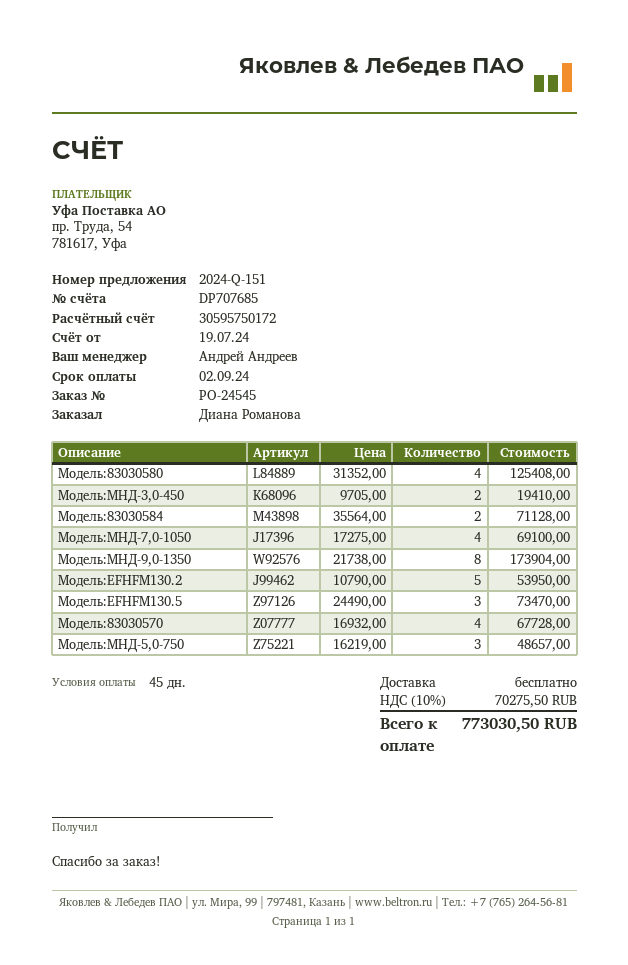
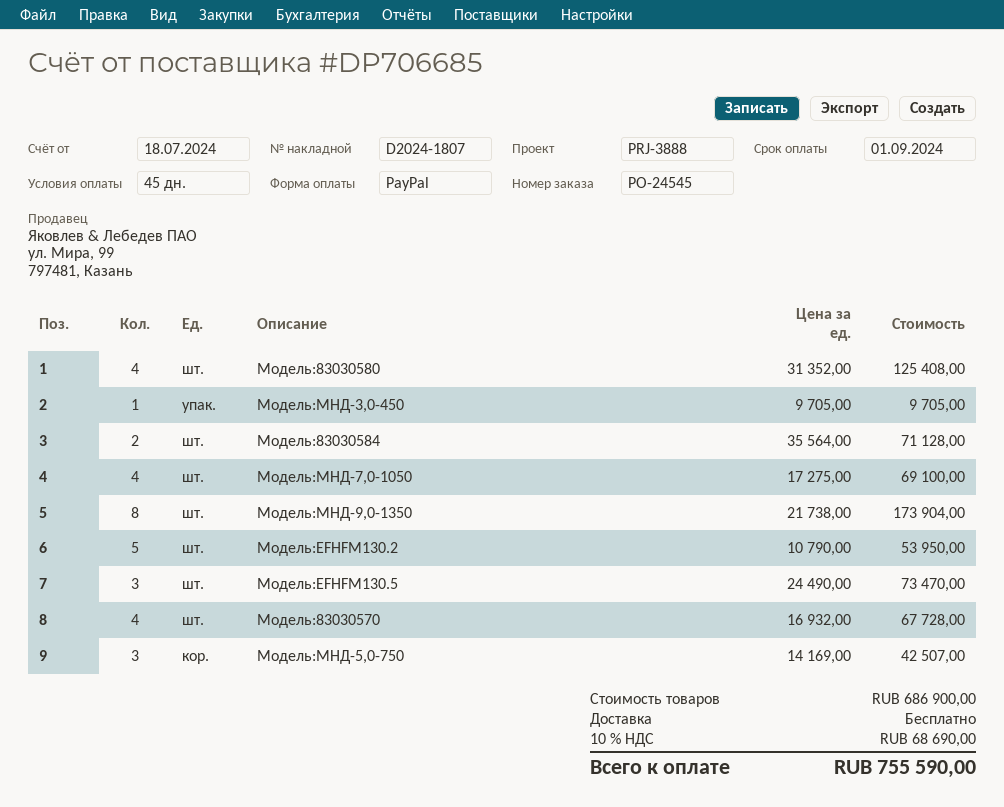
invoice number: DP707685 -> DP706685
invoice date: 2024-07-19 -> 2024-07-18
due date: 2024-09-02 -> 2024-09-01
Модель:МНД-3,0-450: 2 x 9705.00 = 19410.00 -> 1 x 9705.00 = 9705.00
Модель:МНД-5,0-750: 3 x 16219.00 = 48657.00 -> 3 x 14169.00 = 42507.00
tax: 10% = 70275.50 -> 10% = 68690.00
total: 773030.50 -> 755590.00

